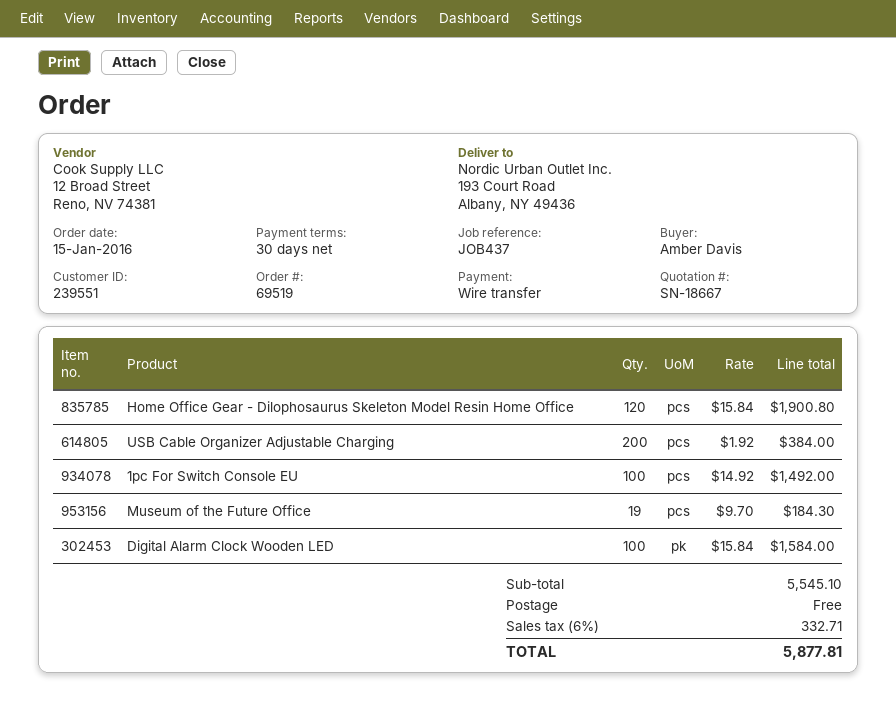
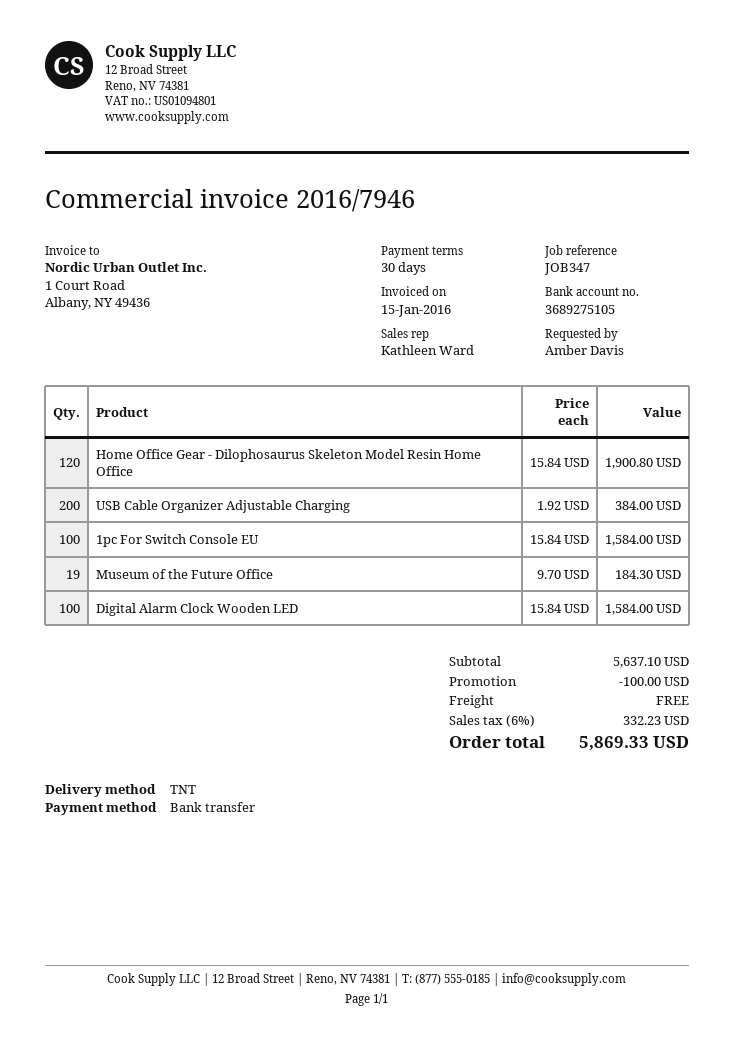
reference: JOB437 -> JOB347
1pc For Switch Console EU: 100 x 14.92 = 1492.00 -> 100 x 15.84 = 1584.00
subtotal: 5545.10 -> 5637.10
discount: none -> 100.00
tax: 6% = 332.71 -> 6% = 332.23
total: 5877.81 -> 5869.33

